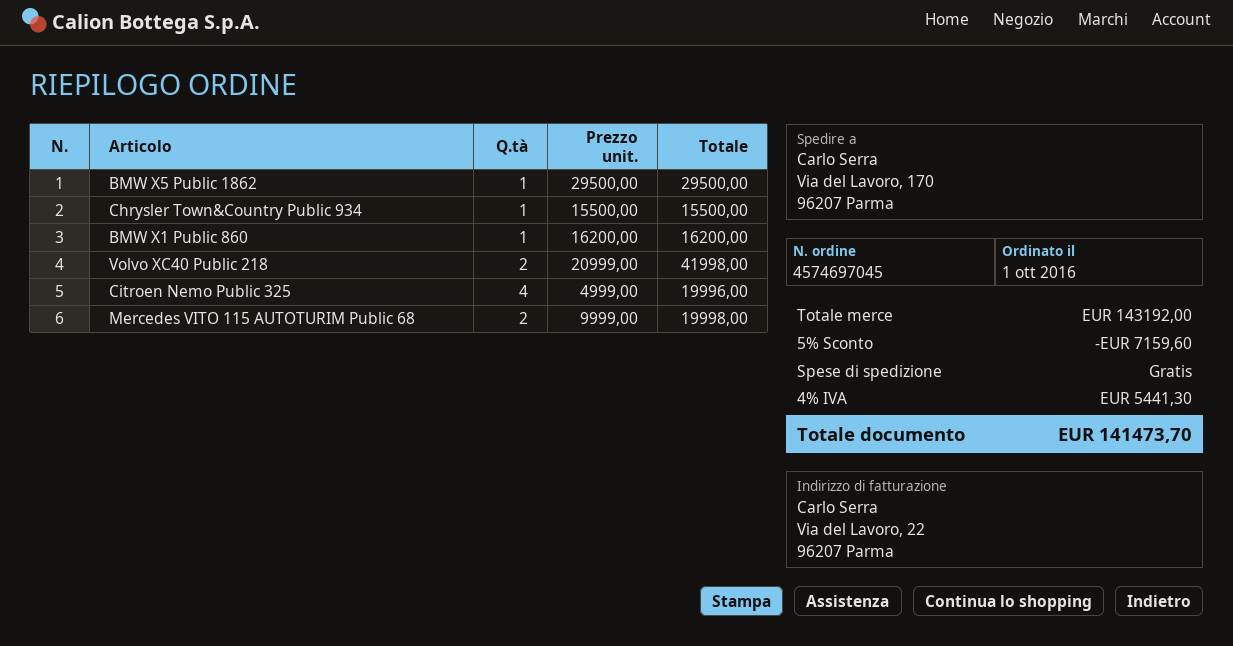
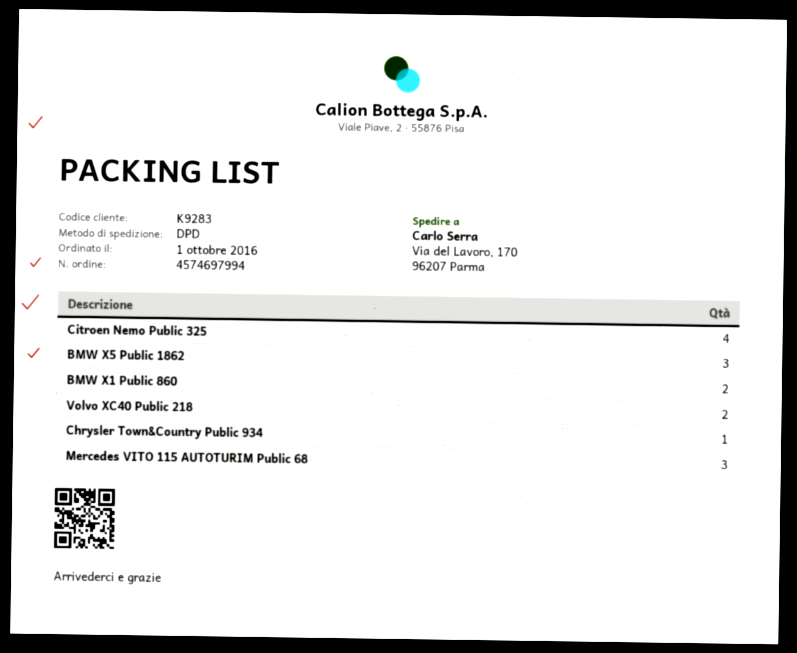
order number: 4574697045 -> 4574697994
BMW X5 Public 1862: 1 -> 3
BMW X1 Public 860: 1 -> 2
Mercedes VITO 115 AUTOTURIM Public 68: 2 -> 3

